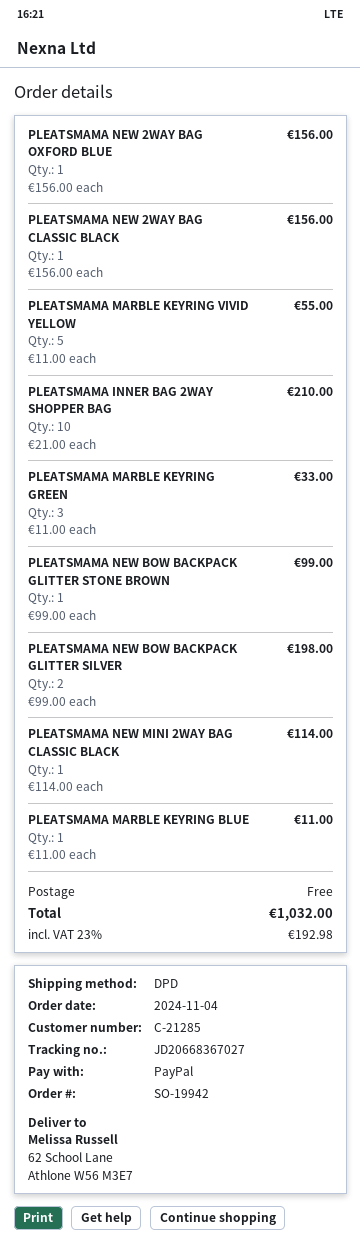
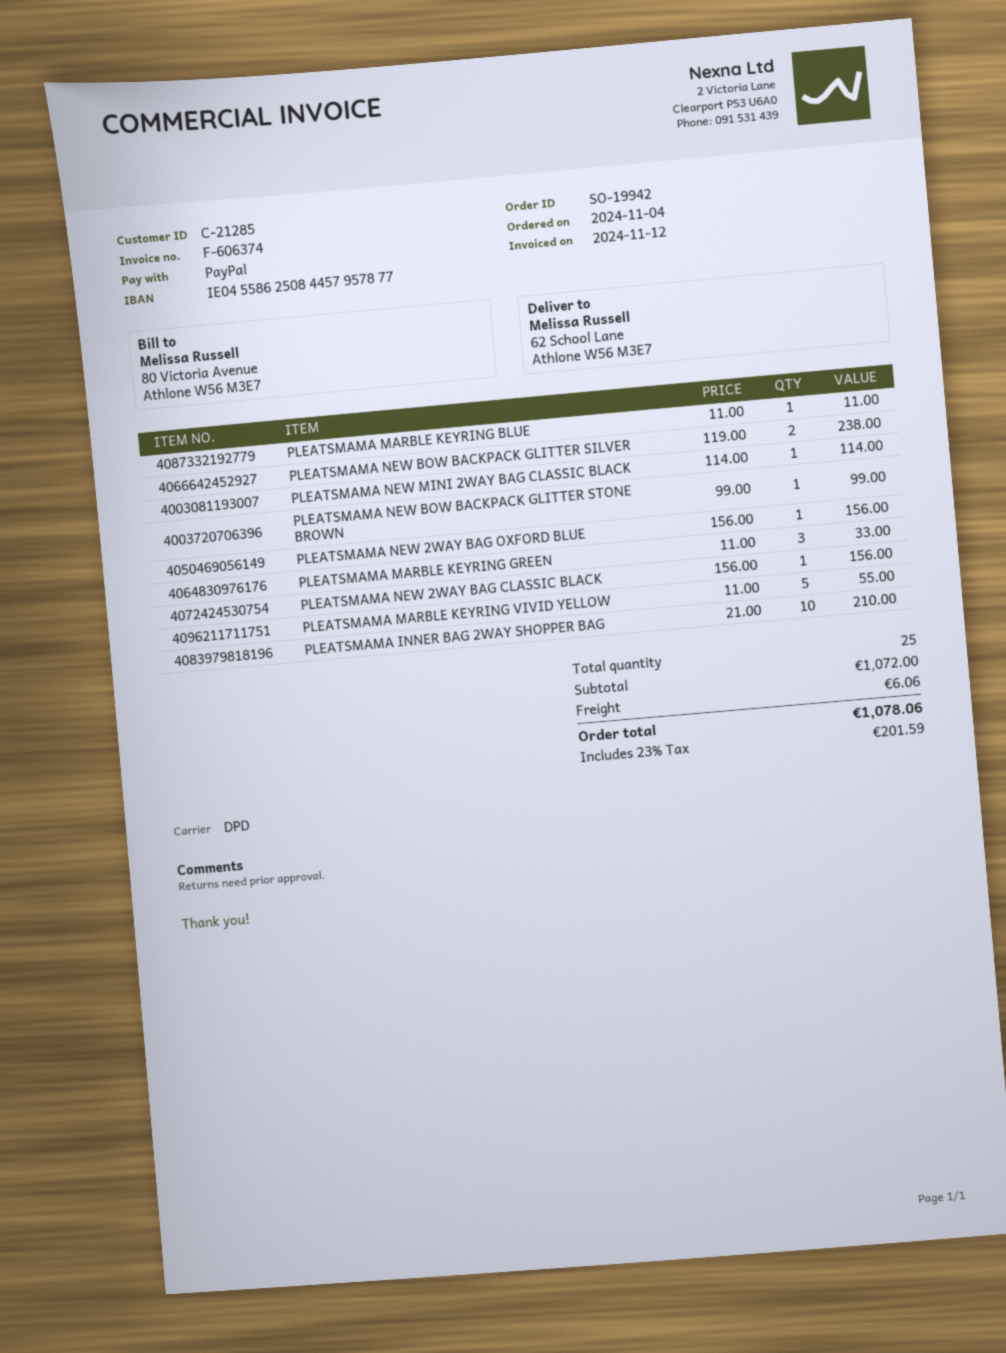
PLEATSMAMA NEW BOW BACKPACK GLITTER SILVER: 2 x 99.00 = 198.00 -> 2 x 119.00 = 238.00
shipping: 0.00 -> 6.06
tax: 23% = 192.98 -> 23% = 201.59
total: 1032.00 -> 1078.06

